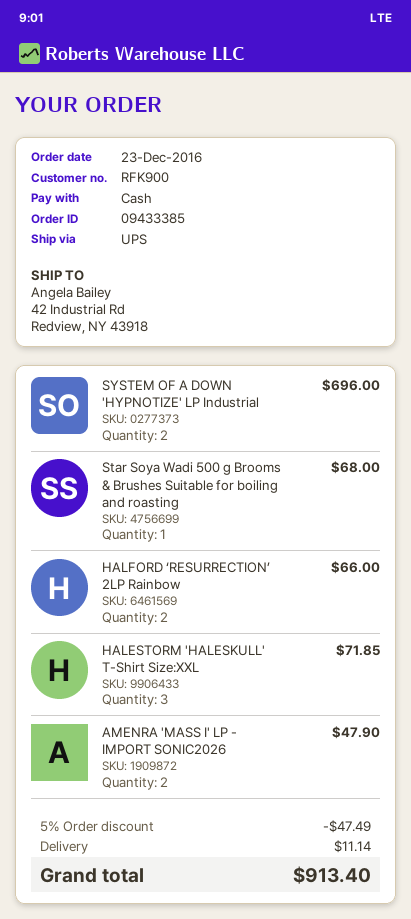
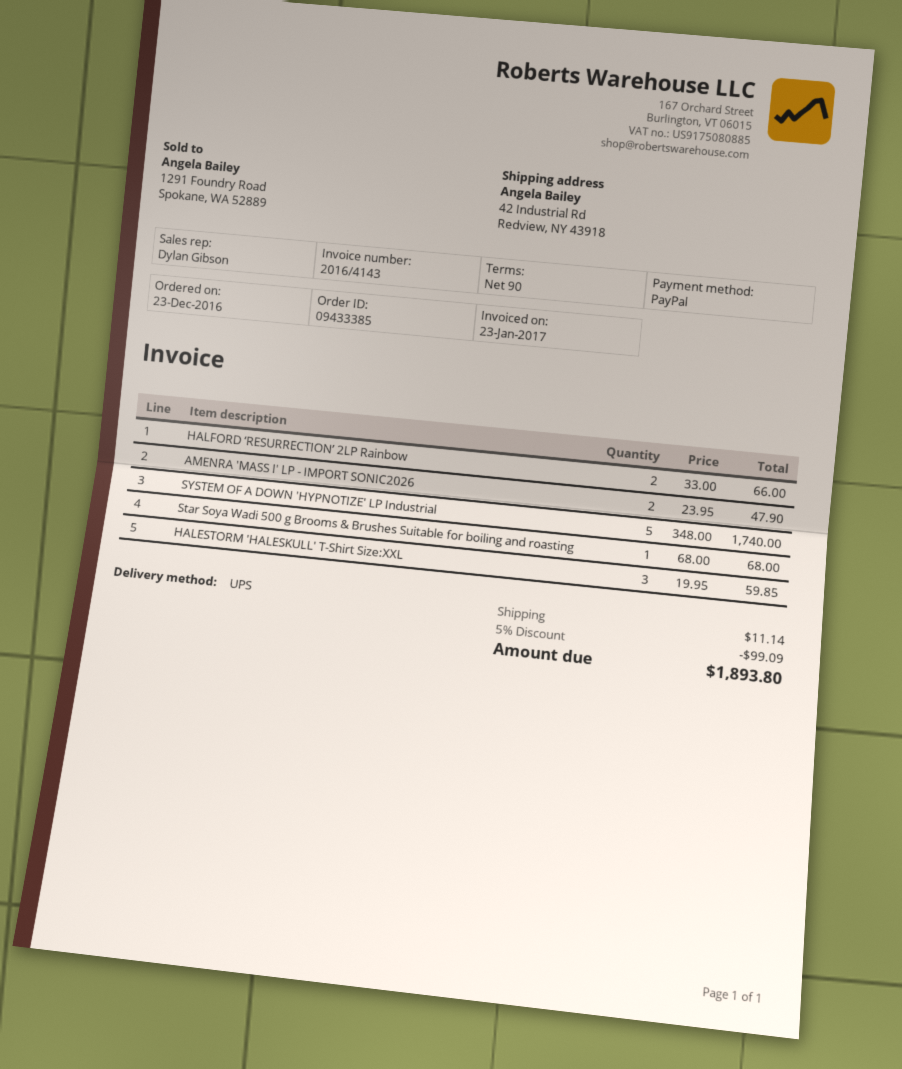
payment method: cash -> PayPal
SYSTEM OF A DOWN 'HYPNOTIZE' LP Industrial: 2 for 696.00 -> 5 for 1740.00
HALESTORM 'HALESKULL' T-Shirt Size:XXL: 3 for 71.85 -> 3 for 59.85
discount: 5% = 47.49 -> 5% = 99.09
total: 913.40 -> 1893.80

